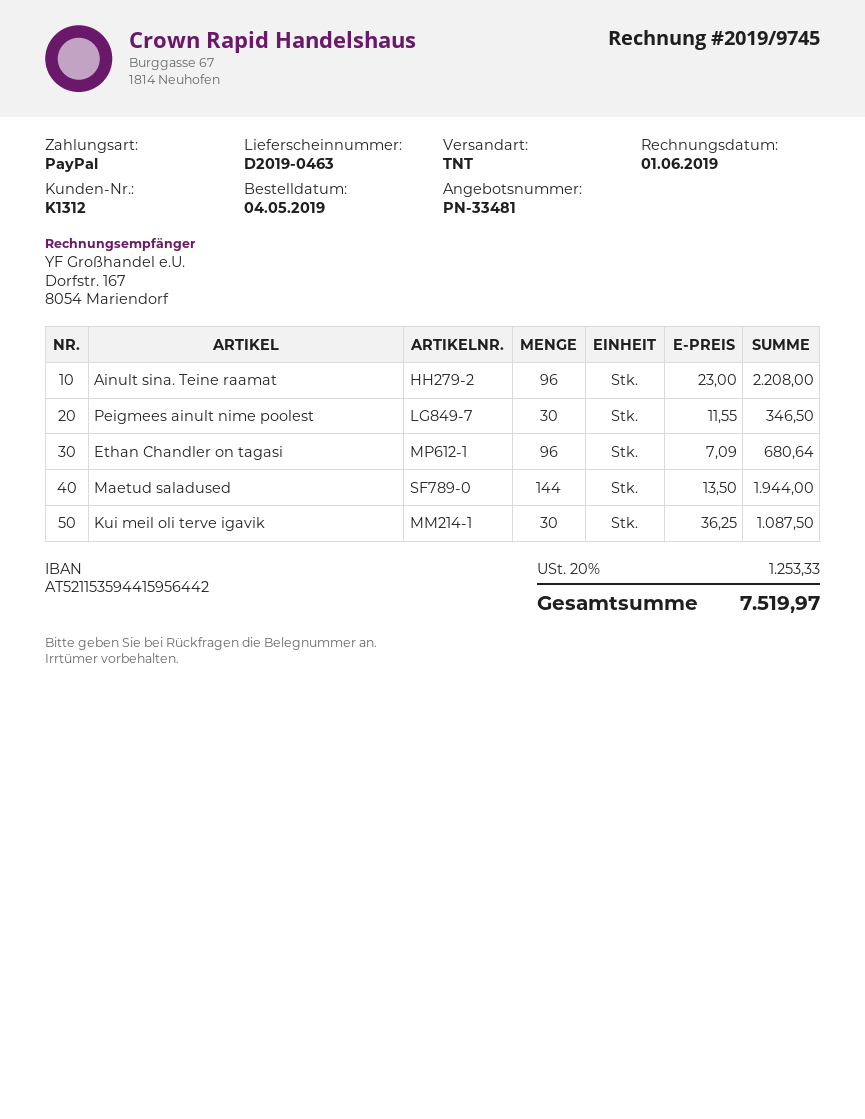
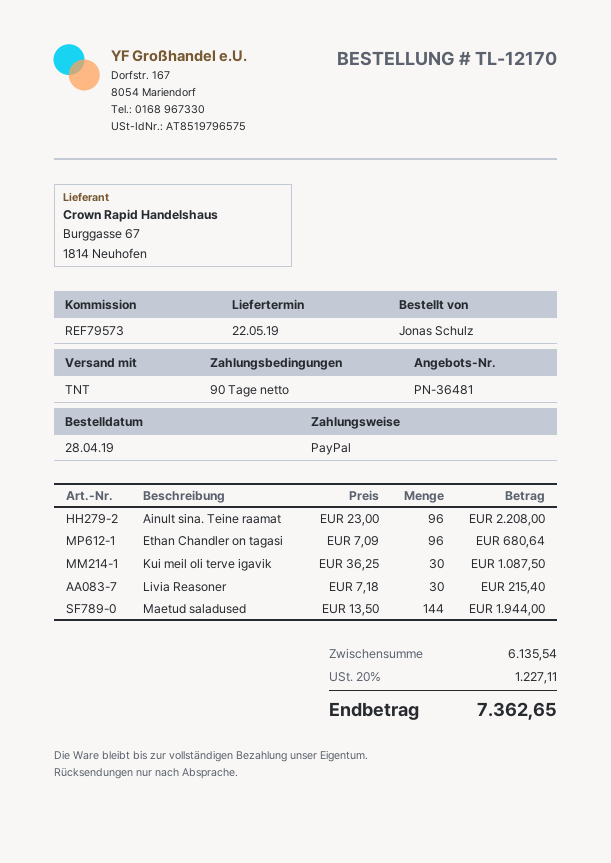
quote number: PN-33481 -> PN-36481
order date: 2019-05-04 -> 2019-04-28
Peigmees ainult nime poolest: 30 x 11.55 = 346.50 -> none
Livia Reasoner: none -> 30 x 7.18 = 215.40
tax: 20% = 1253.33 -> 20% = 1227.11
total: 7519.97 -> 7362.65

